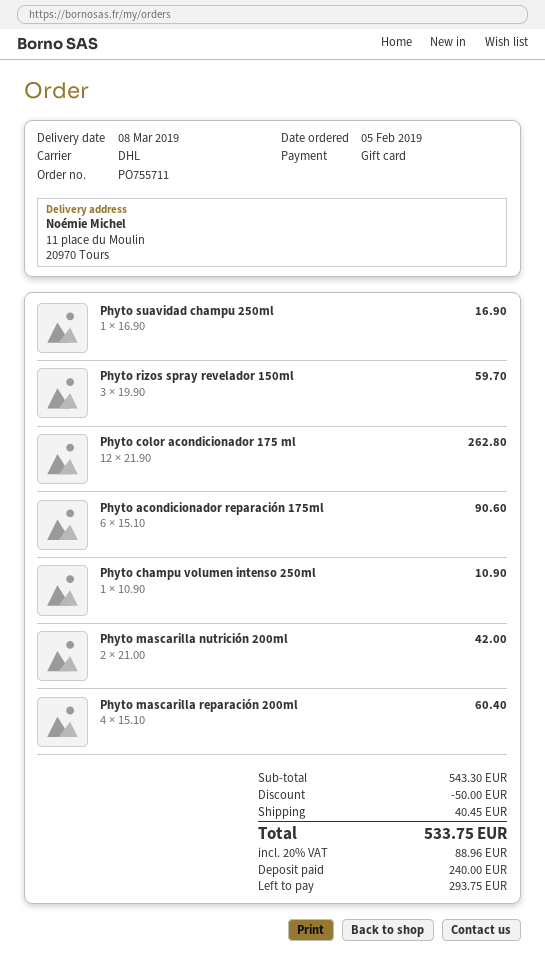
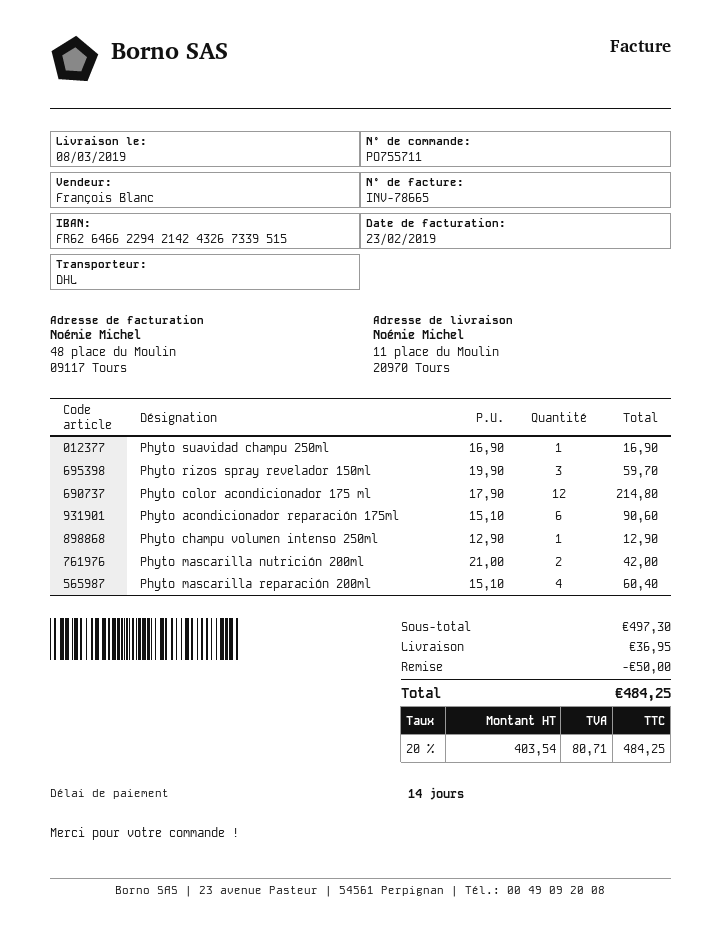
Phyto color acondicionador 175 ml: 12 x 21.90 = 262.80 -> 12 x 17.90 = 214.80
Phyto champu volumen intenso 250ml: 1 x 10.90 = 10.90 -> 1 x 12.90 = 12.90
subtotal: 543.30 -> 497.30
shipping: 40.45 -> 36.95
tax: 20% = 88.96 -> 20% = 80.71
total: 533.75 -> 484.25

